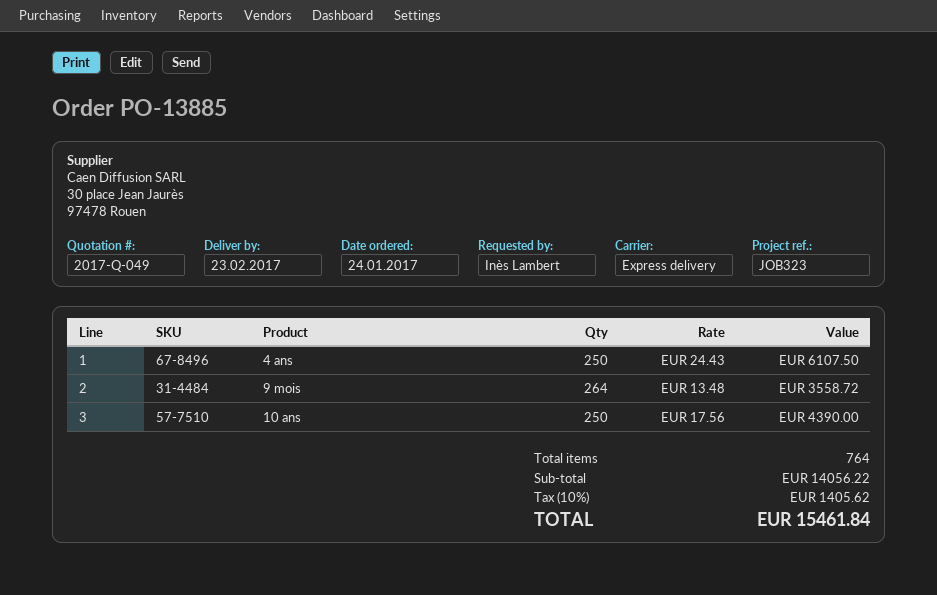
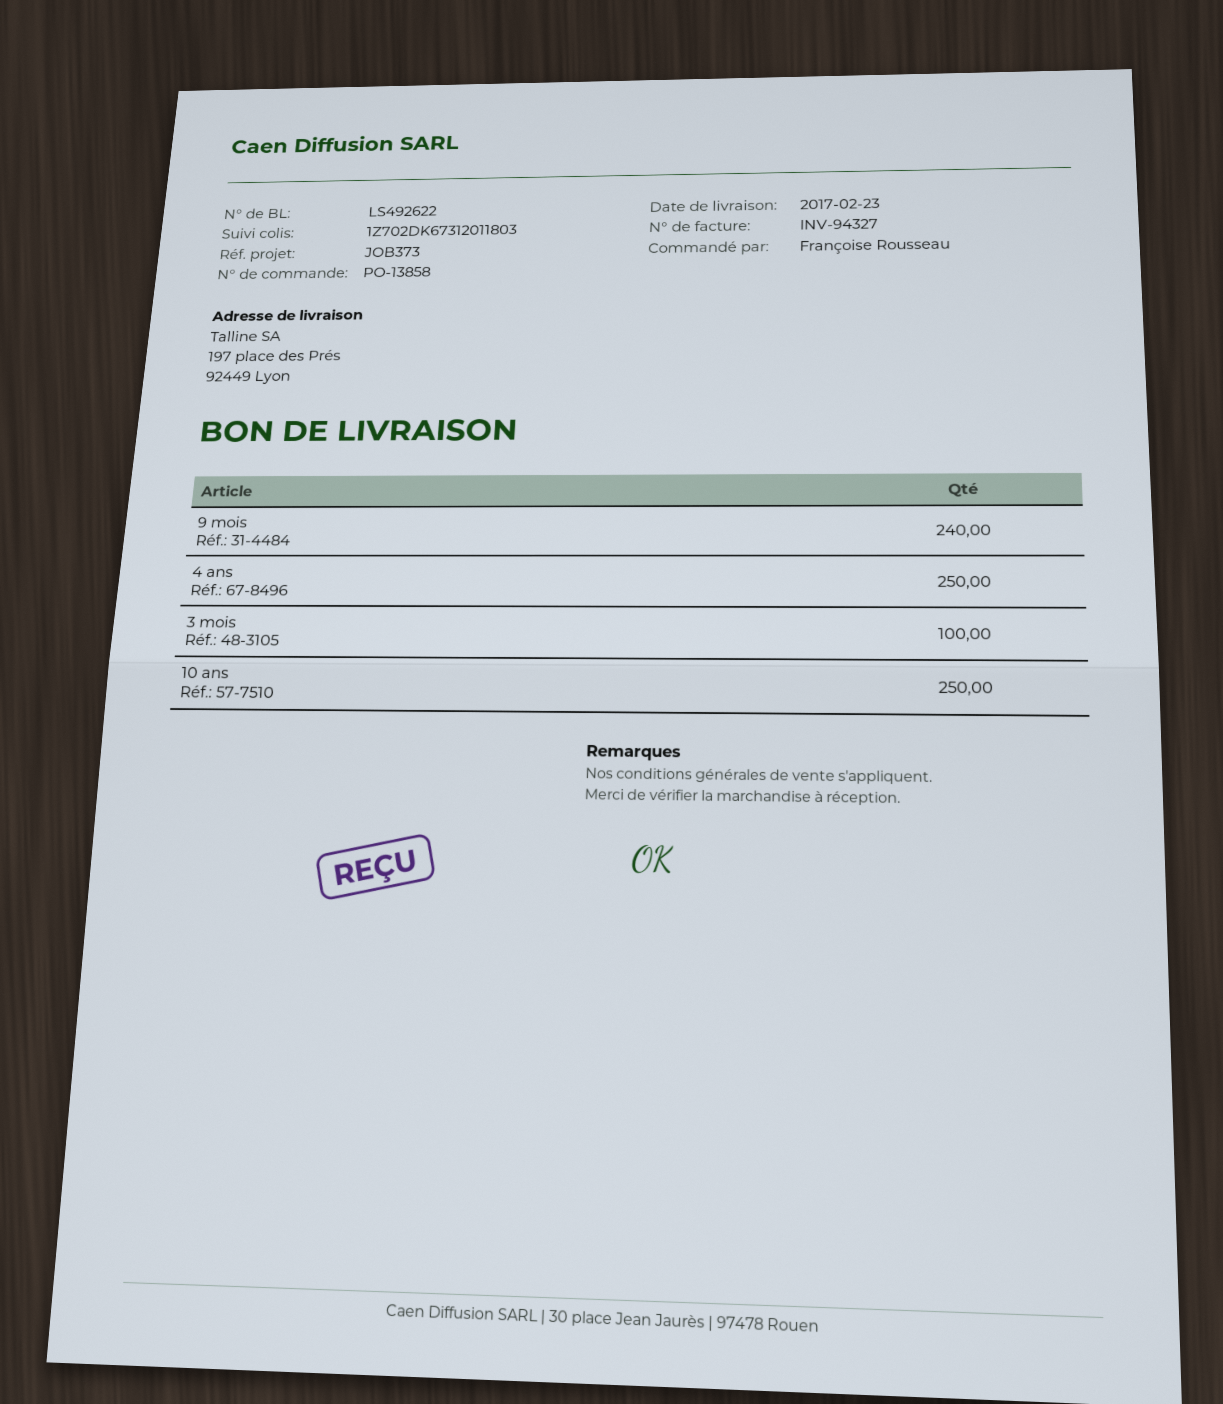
order number: PO-13885 -> PO-13858
reference: JOB323 -> JOB373
ordered by: Inès Lambert -> Françoise Rousseau
9 mois: 264 -> 240
3 mois: none -> 100

